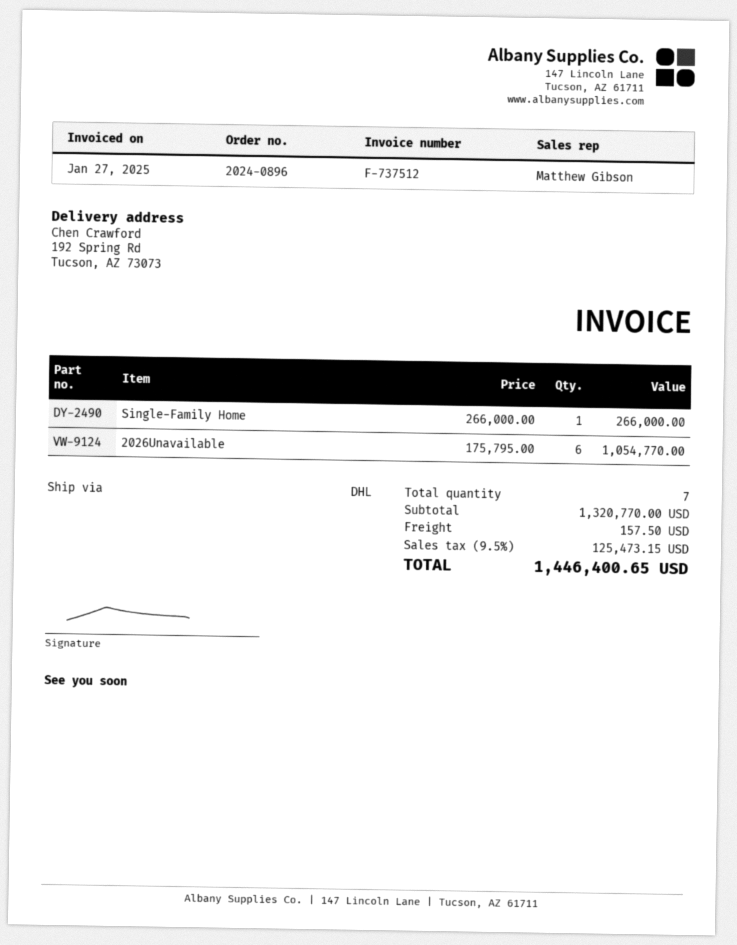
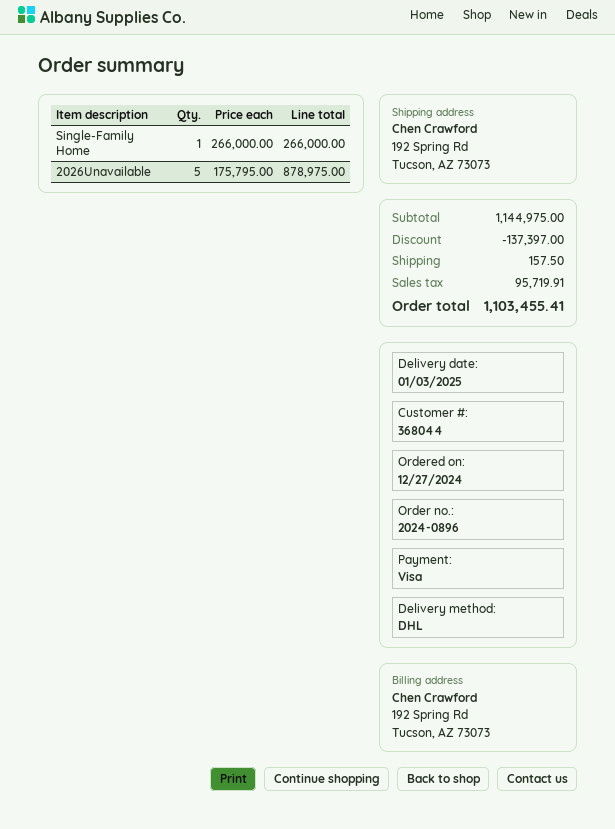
2026Unavailable: 6 x 175795.00 = 1054770.00 -> 5 x 175795.00 = 878975.00
subtotal: 1320770.00 -> 1144975.00
discount: none -> 137397.00
tax: 125473.15 -> 95719.91
total: 1446400.65 -> 1103455.41

